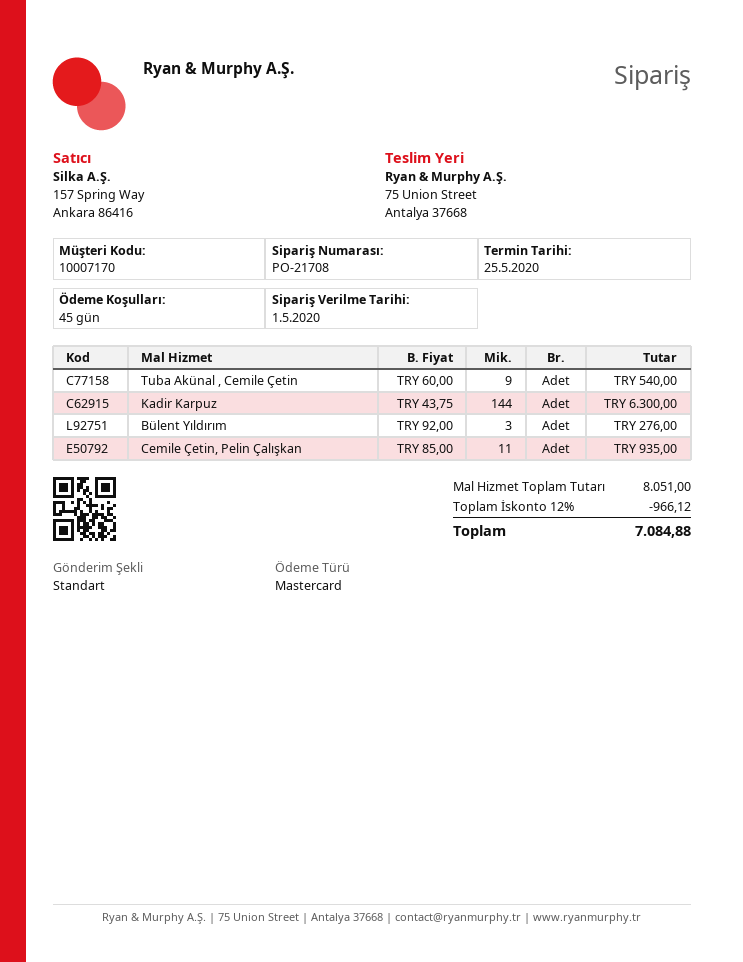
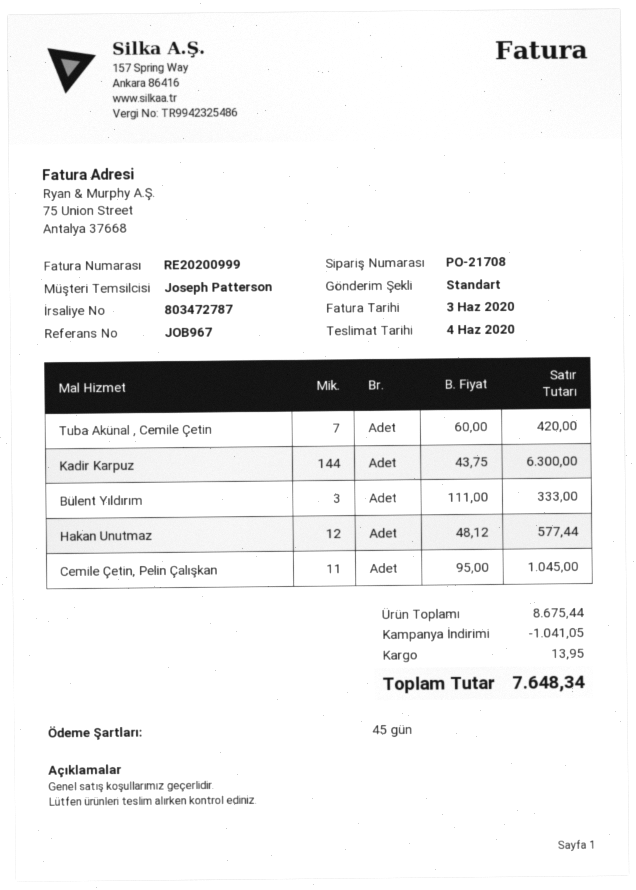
delivery date: 2020-05-25 -> 2020-06-04
Tuba Akünal , Cemile Çetin: 9 x 60.00 = 540.00 -> 7 x 60.00 = 420.00
Bülent Yıldırım: 3 x 92.00 = 276.00 -> 3 x 111.00 = 333.00
Cemile Çetin, Pelin Çalışkan: 11 x 85.00 = 935.00 -> 11 x 95.00 = 1045.00
Hakan Unutmaz: none -> 12 x 48.12 = 577.44
subtotal: 8051.00 -> 8675.44
discount: 966.12 -> 1041.05
shipping: none -> 13.95
total: 7084.88 -> 7648.34

